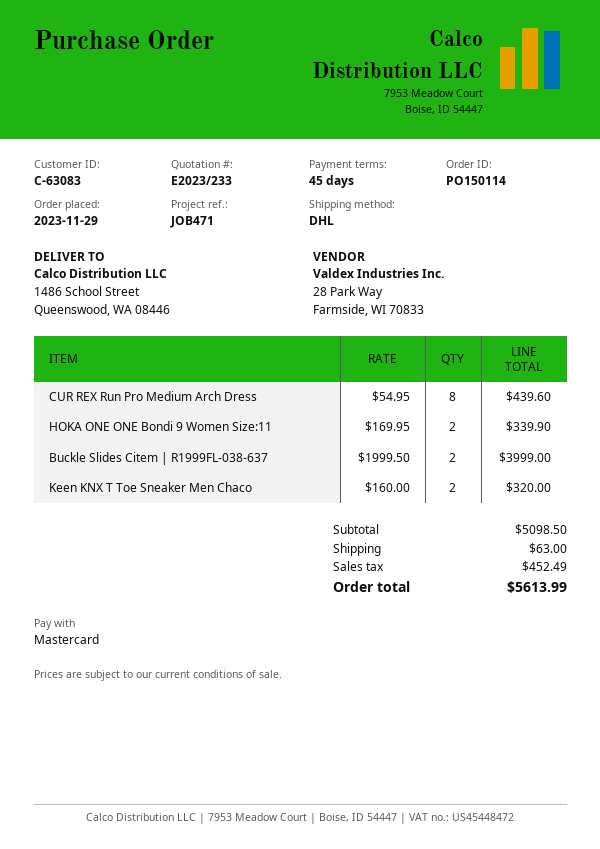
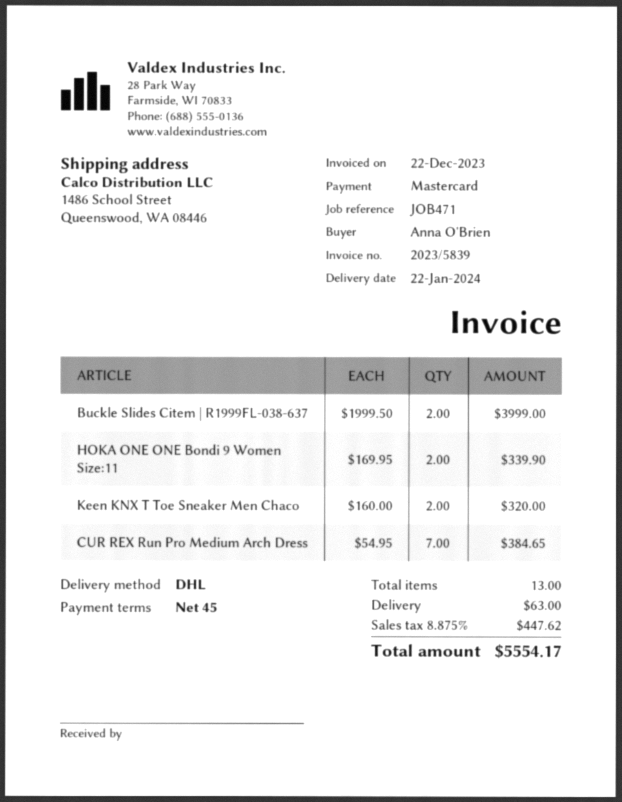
CUR REX Run Pro Medium Arch Dress: 8 x 54.95 = 439.60 -> 7 x 54.95 = 384.65
tax: 452.49 -> 447.62
total: 5613.99 -> 5554.17

